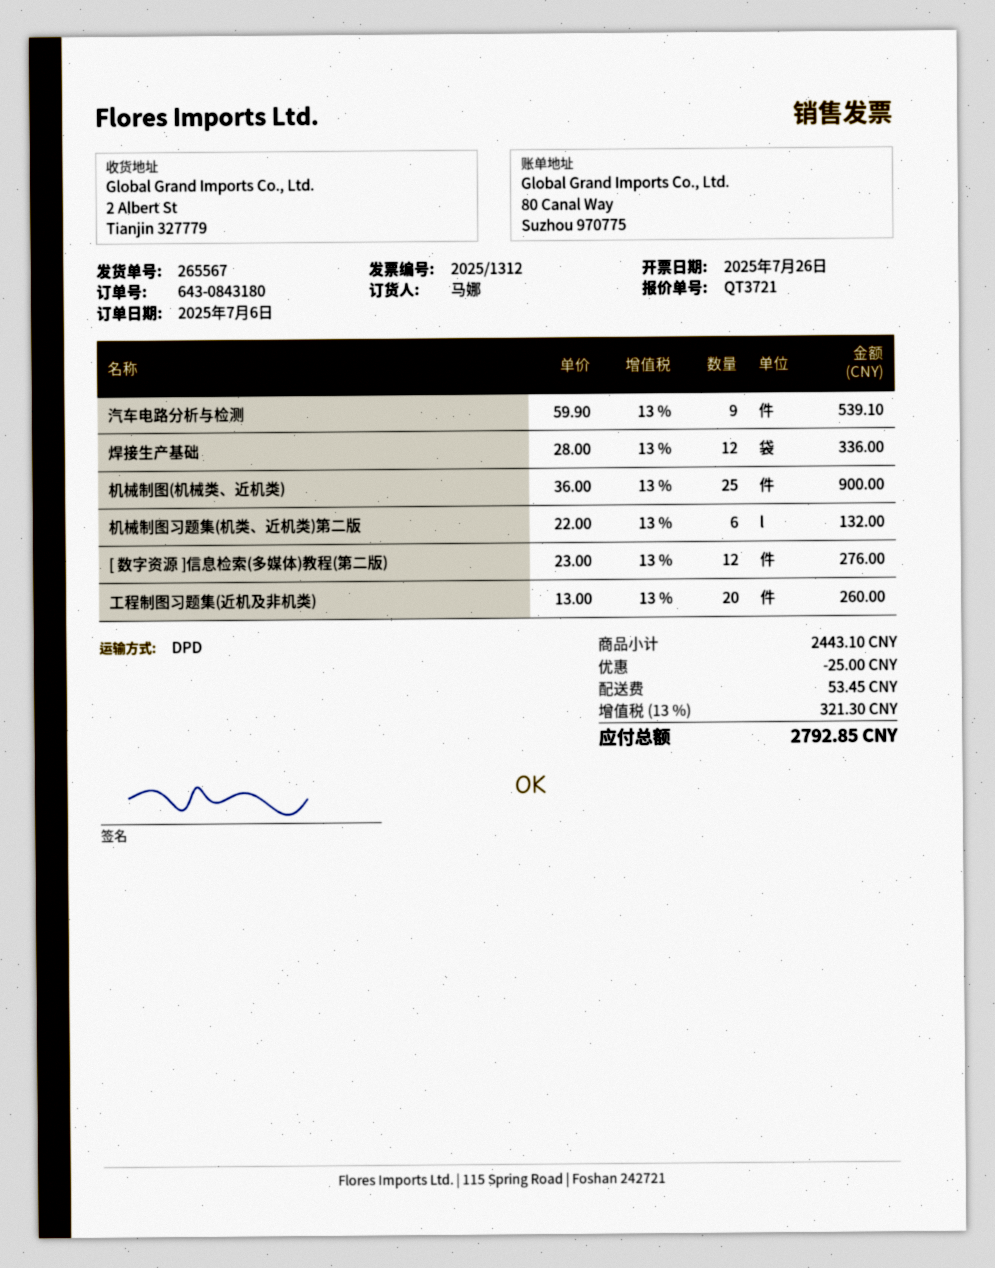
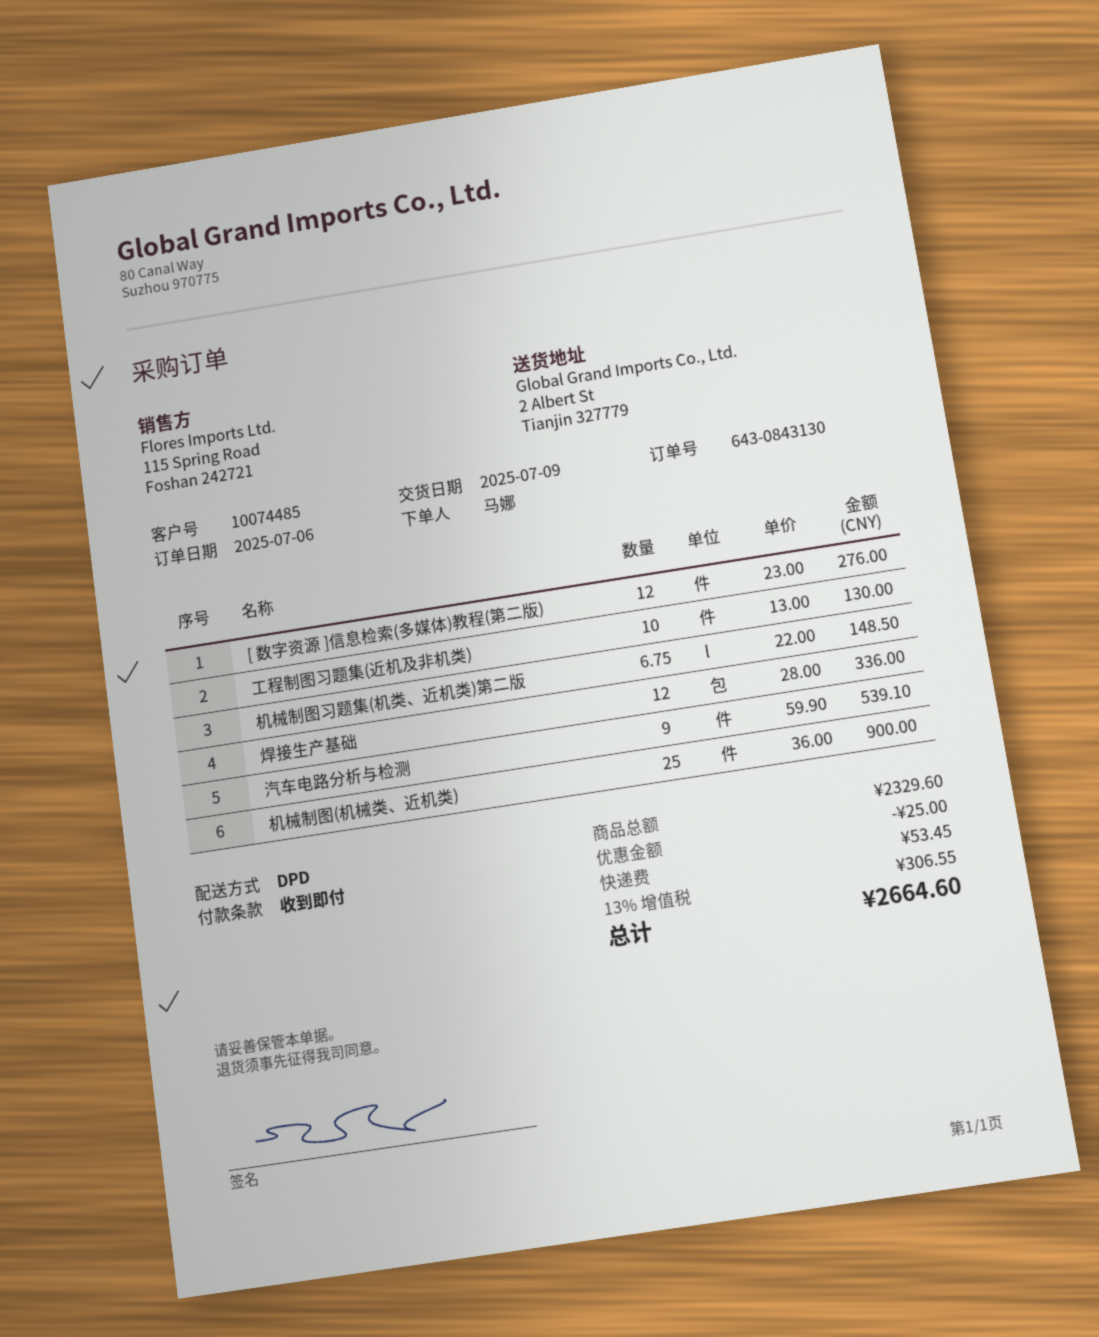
order number: 643-0843180 -> 643-0843130
机械制图习题集(机类、近机类)第二版: 6 x 22.00 = 132.00 -> 6.75 x 22.00 = 148.50
工程制图习题集(近机及非机类): 20 x 13.00 = 260.00 -> 10 x 13.00 = 130.00
subtotal: 2443.10 -> 2329.60
tax: 13% = 321.30 -> 13% = 306.55
total: 2792.85 -> 2664.60

